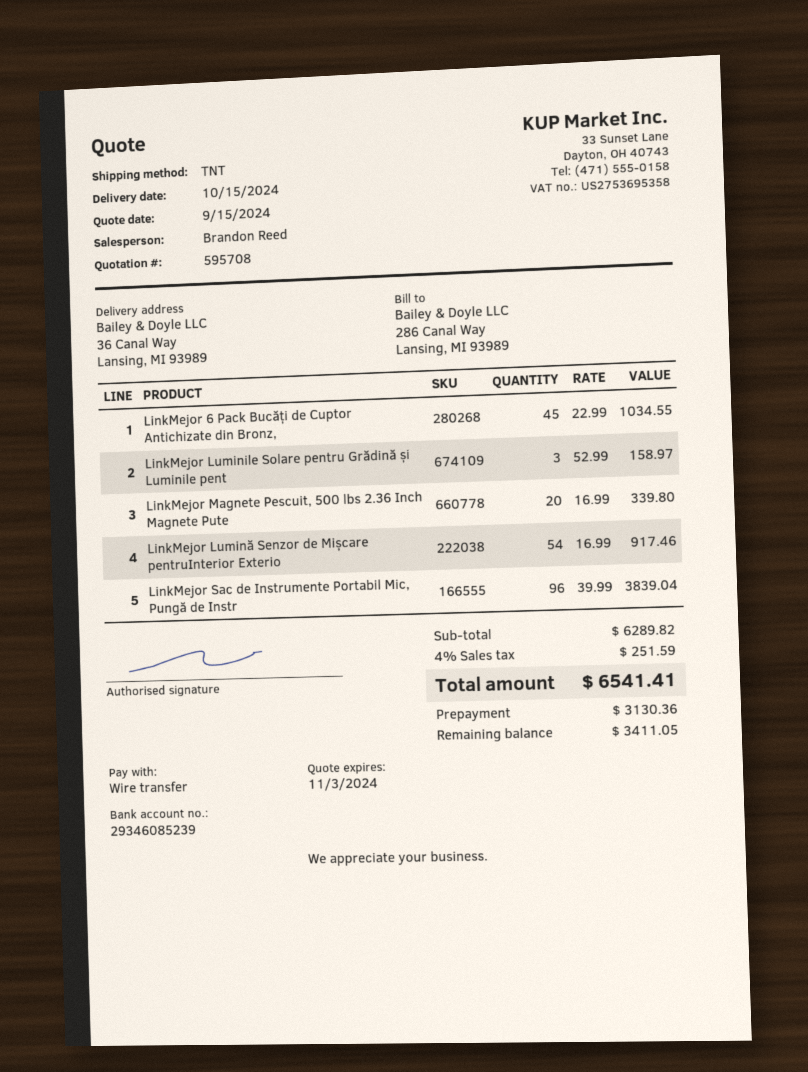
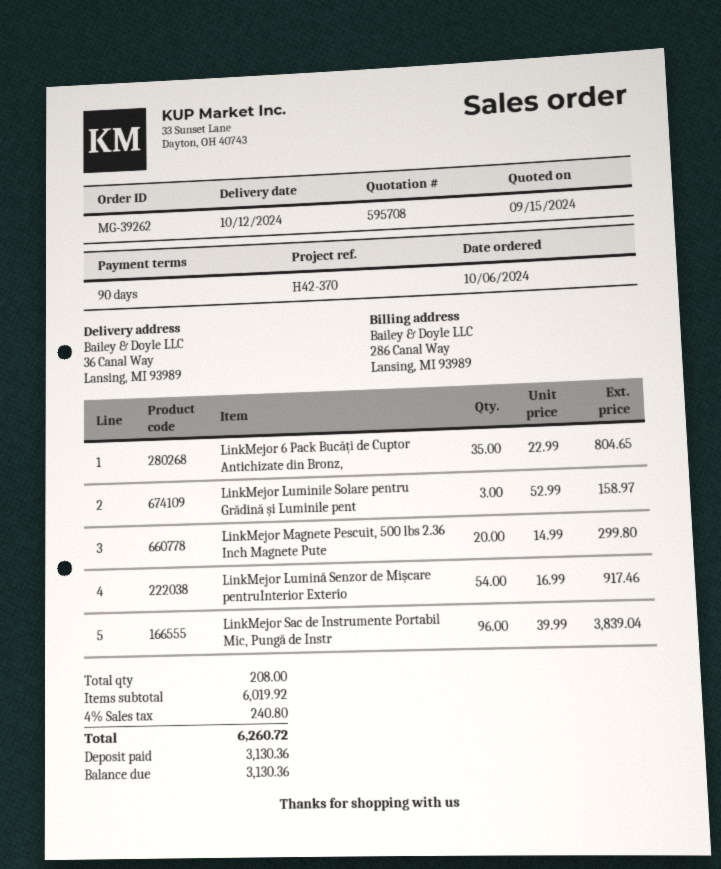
delivery date: 2024-10-15 -> 2024-10-12
LinkMejor 6 Pack Bucăți de Cuptor Antichizate din Bronz,: 45 x 22.99 = 1034.55 -> 35 x 22.99 = 804.65
LinkMejor Magnete Pescuit, 500 lbs 2.36 Inch Magnete Pute: 20 x 16.99 = 339.80 -> 20 x 14.99 = 299.80
subtotal: 6289.82 -> 6019.92
tax: 4% = 251.59 -> 4% = 240.80
total: 6541.41 -> 6260.72
balance: 3411.05 -> 3130.36

